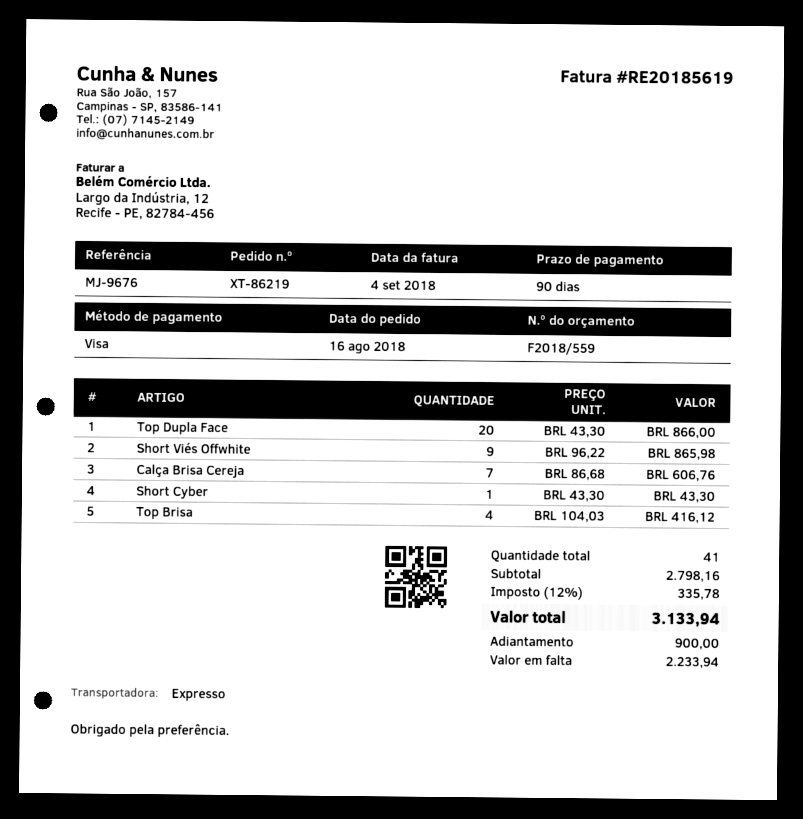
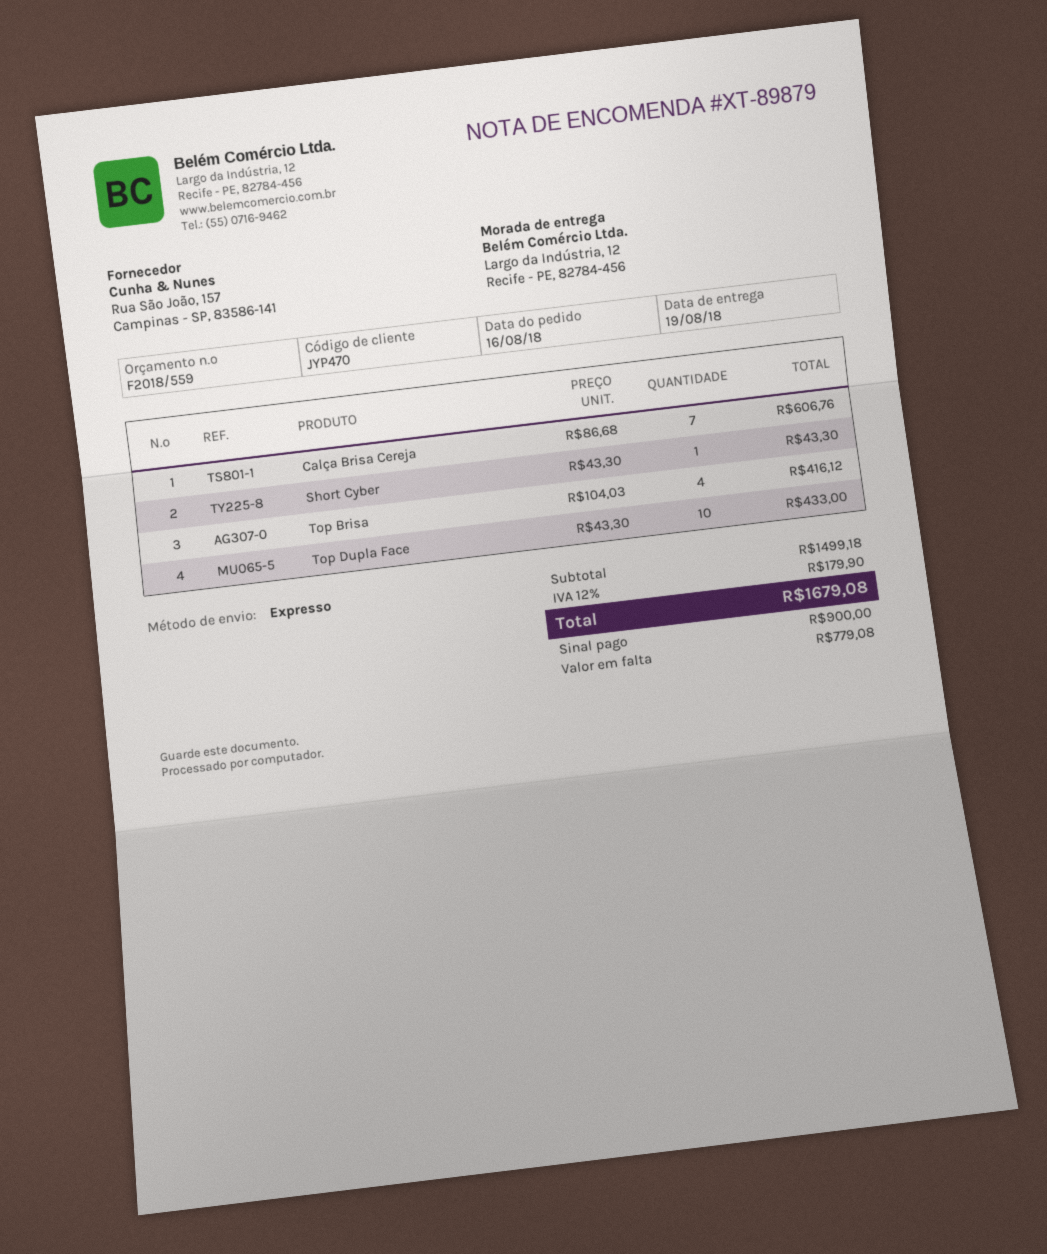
order number: XT-86219 -> XT-89879
Top Dupla Face: 20 x 43.30 = 866.00 -> 10 x 43.30 = 433.00
Short Viés Offwhite: 9 x 96.22 = 865.98 -> none
subtotal: 2798.16 -> 1499.18
tax: 12% = 335.78 -> 12% = 179.90
total: 3133.94 -> 1679.08
balance: 2233.94 -> 779.08

